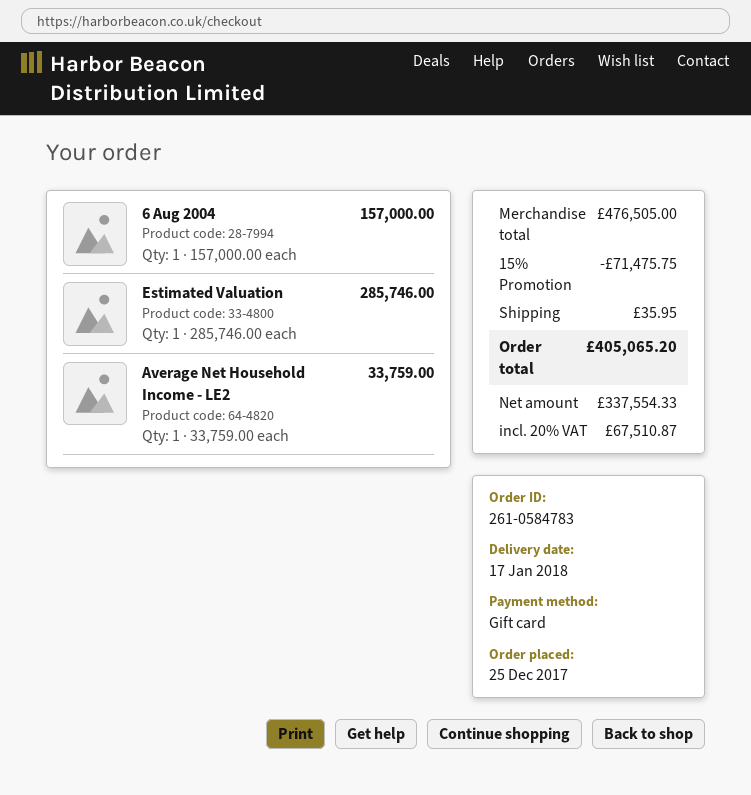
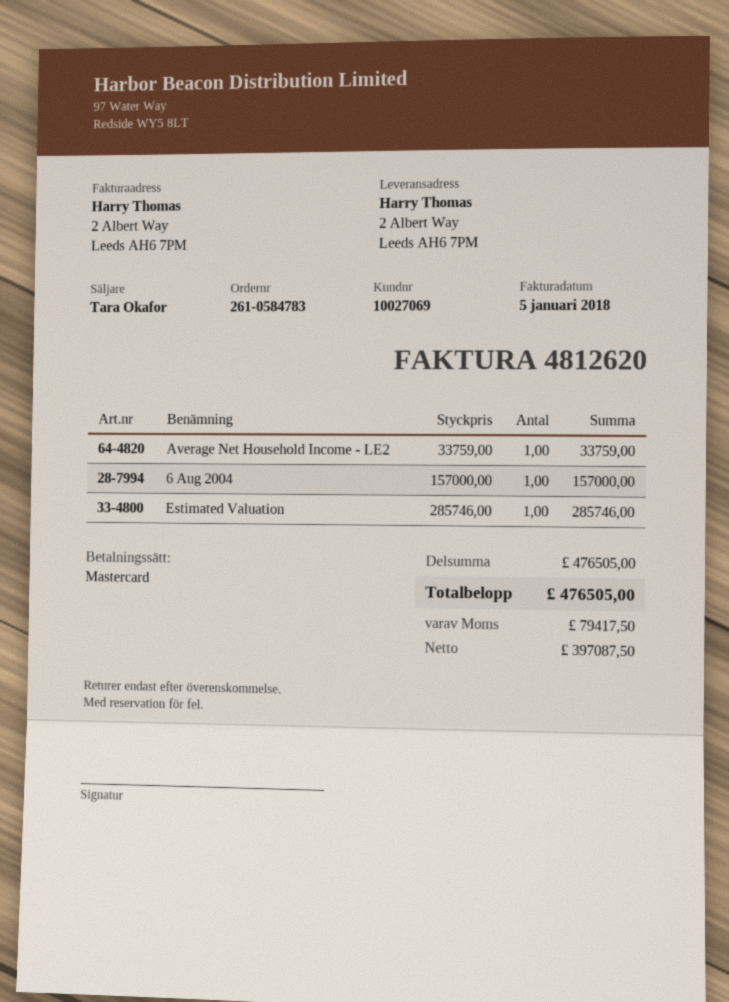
payment method: gift card -> Mastercard
discount: 15% = 71475.75 -> none
shipping: 35.95 -> none
net: 337554.33 -> 397087.50
tax: 67510.87 -> 79417.50
total: 405065.20 -> 476505.00

